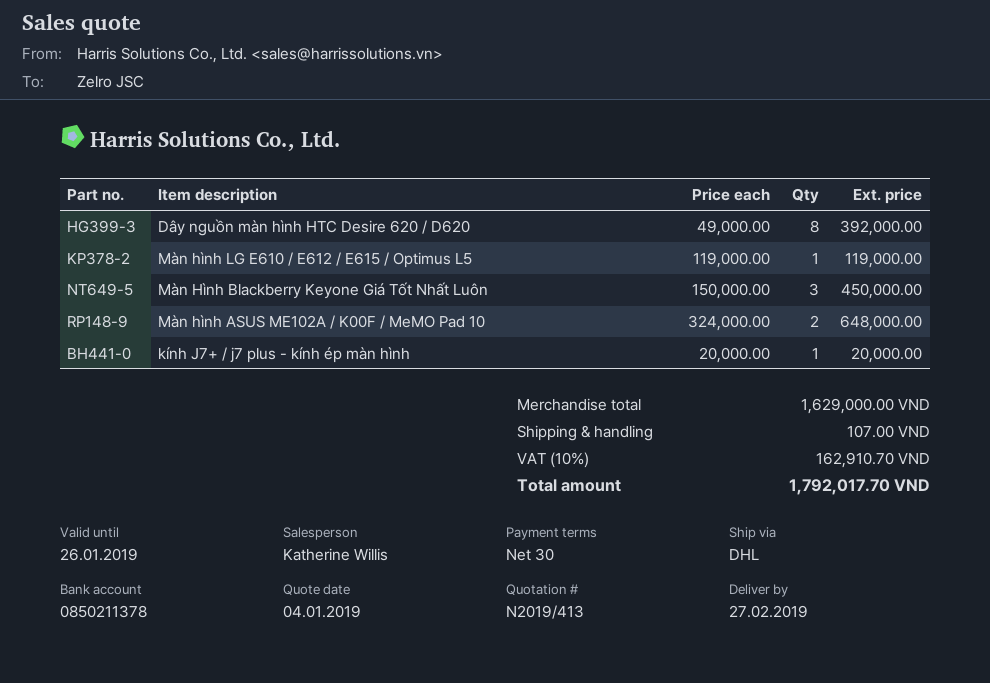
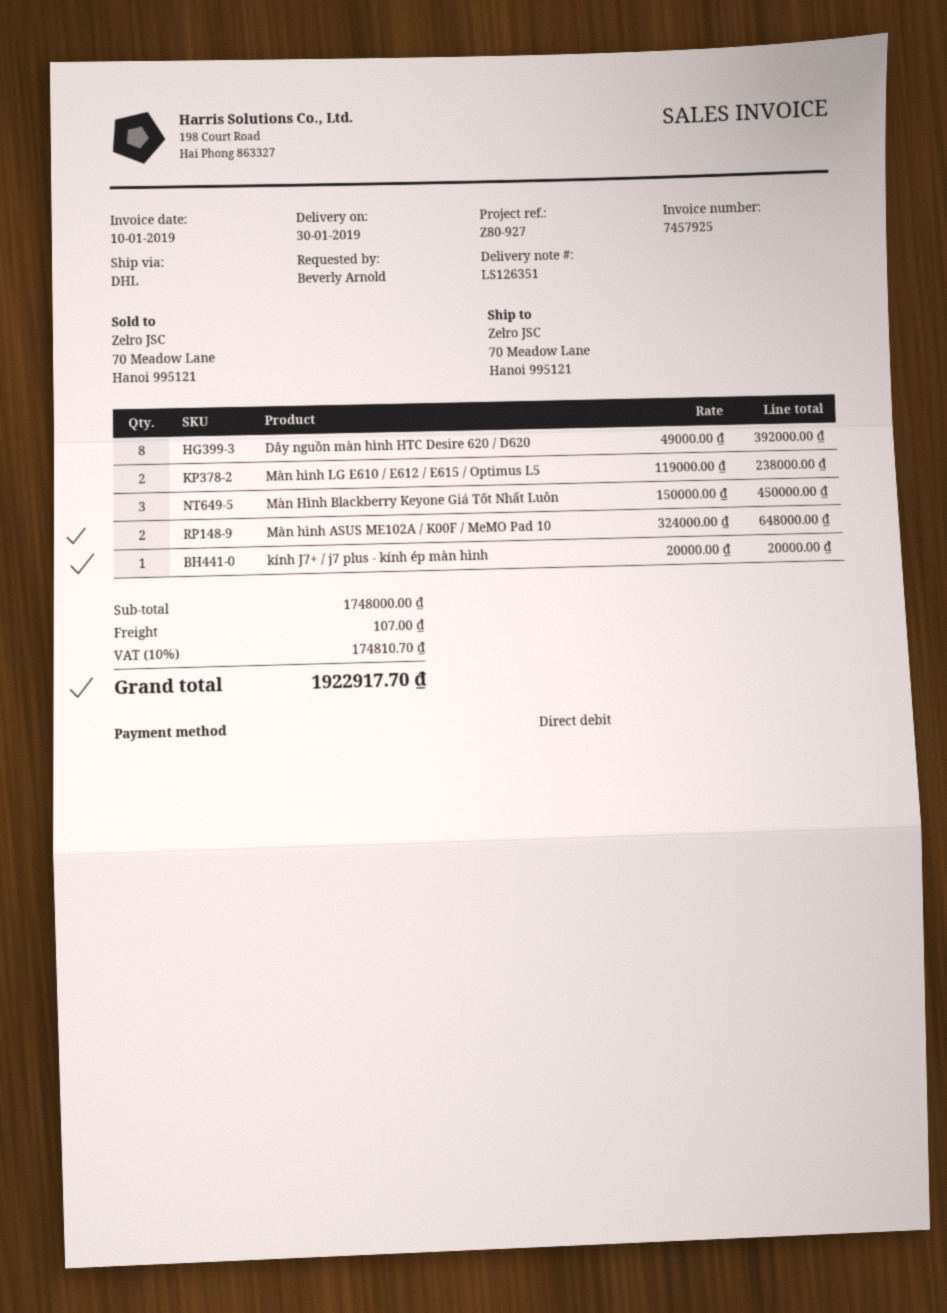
delivery date: 2019-02-27 -> 2019-01-30
Màn hình LG E610 / E612 / E615 / Optimus L5: 1 x 119000.00 = 119000.00 -> 2 x 119000.00 = 238000.00
subtotal: 1629000.00 -> 1748000.00
tax: 10% = 162910.70 -> 10% = 174810.70
total: 1792017.70 -> 1922917.70

